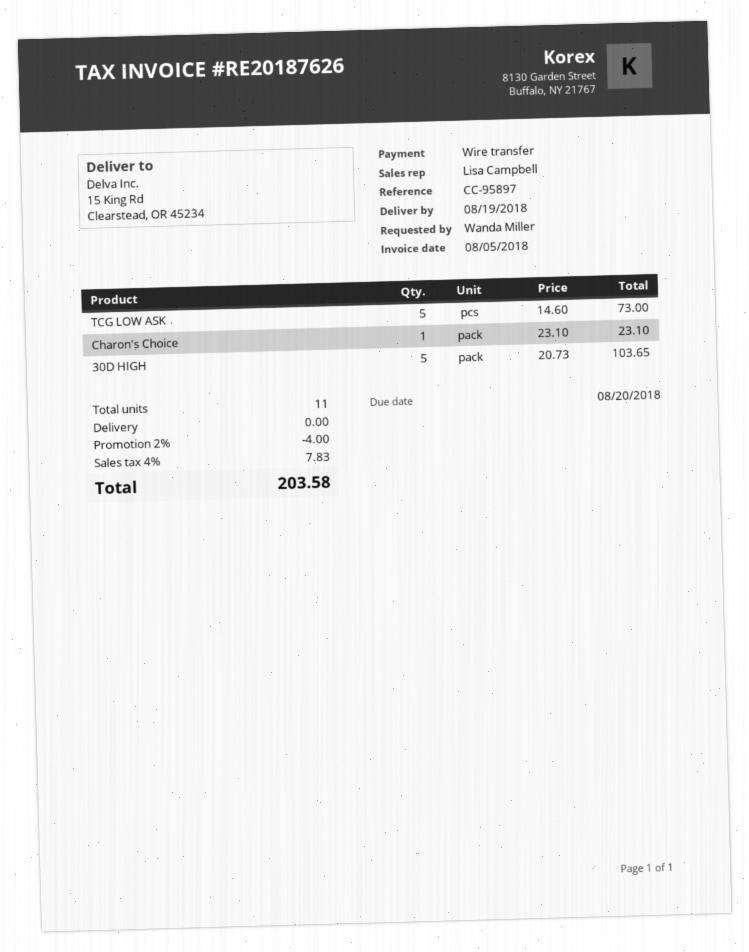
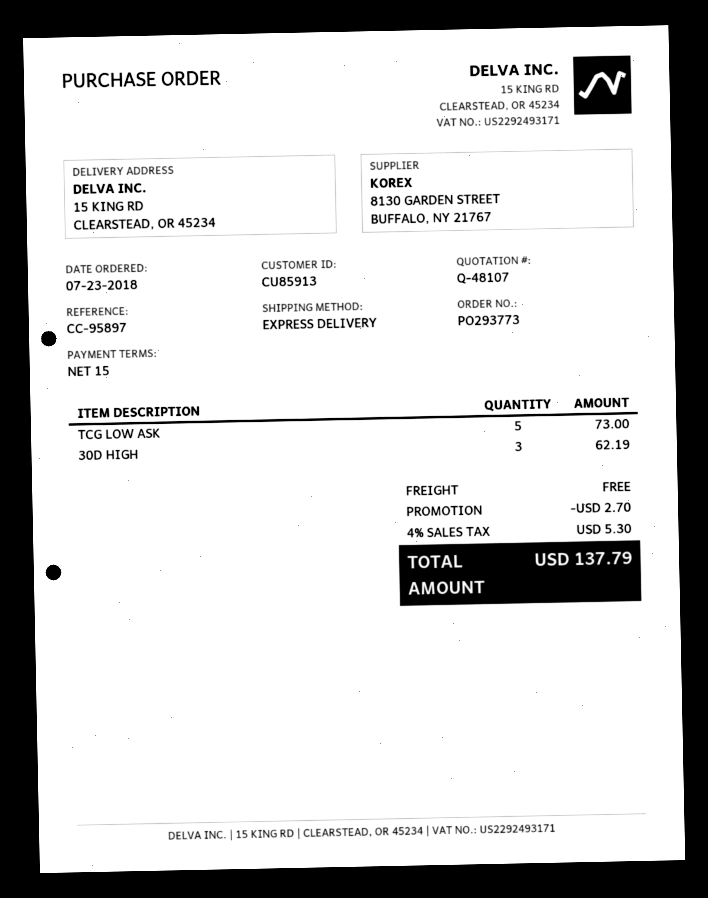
Charon's Choice: 1 for 23.10 -> none
30D HIGH: 5 for 103.65 -> 3 for 62.19
discount: 4.00 -> 2.70
tax: 4% = 7.83 -> 4% = 5.30
total: 203.58 -> 137.79

